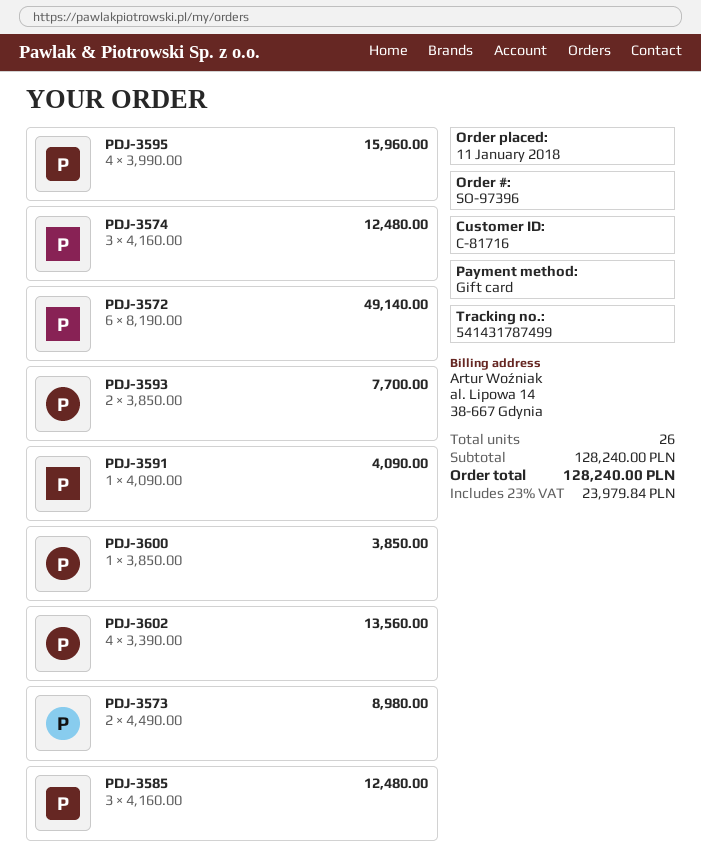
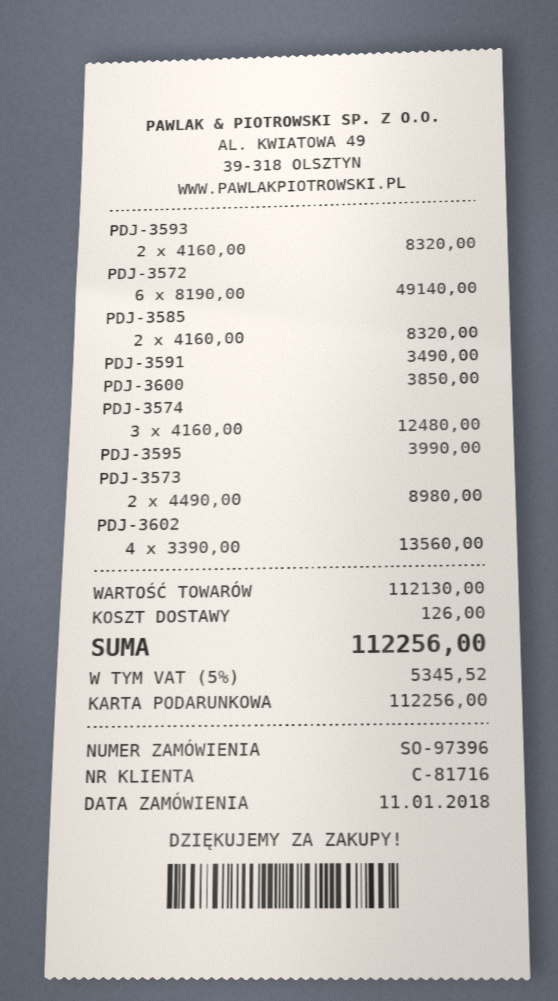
PDJ-3595: 4 x 3990.00 = 15960.00 -> 1 x 3990.00 = 3990.00
PDJ-3593: 2 x 3850.00 = 7700.00 -> 2 x 4160.00 = 8320.00
PDJ-3591: 1 x 4090.00 = 4090.00 -> 1 x 3490.00 = 3490.00
PDJ-3585: 3 x 4160.00 = 12480.00 -> 2 x 4160.00 = 8320.00
subtotal: 128240.00 -> 112130.00
shipping: none -> 126.00
tax: 23% = 23979.84 -> 5% = 5345.52
total: 128240.00 -> 112256.00

